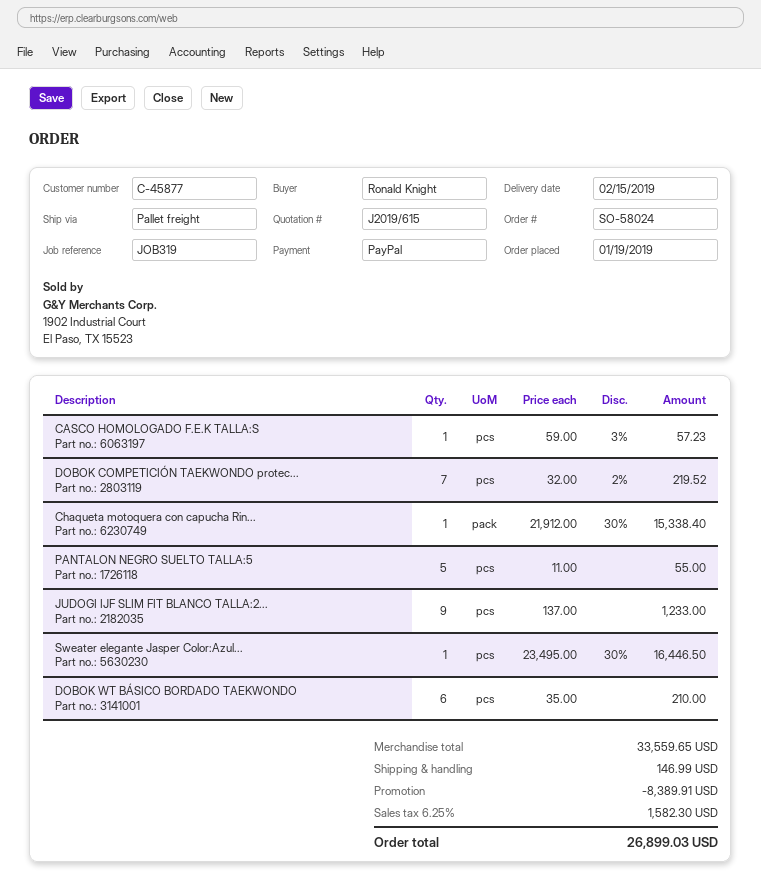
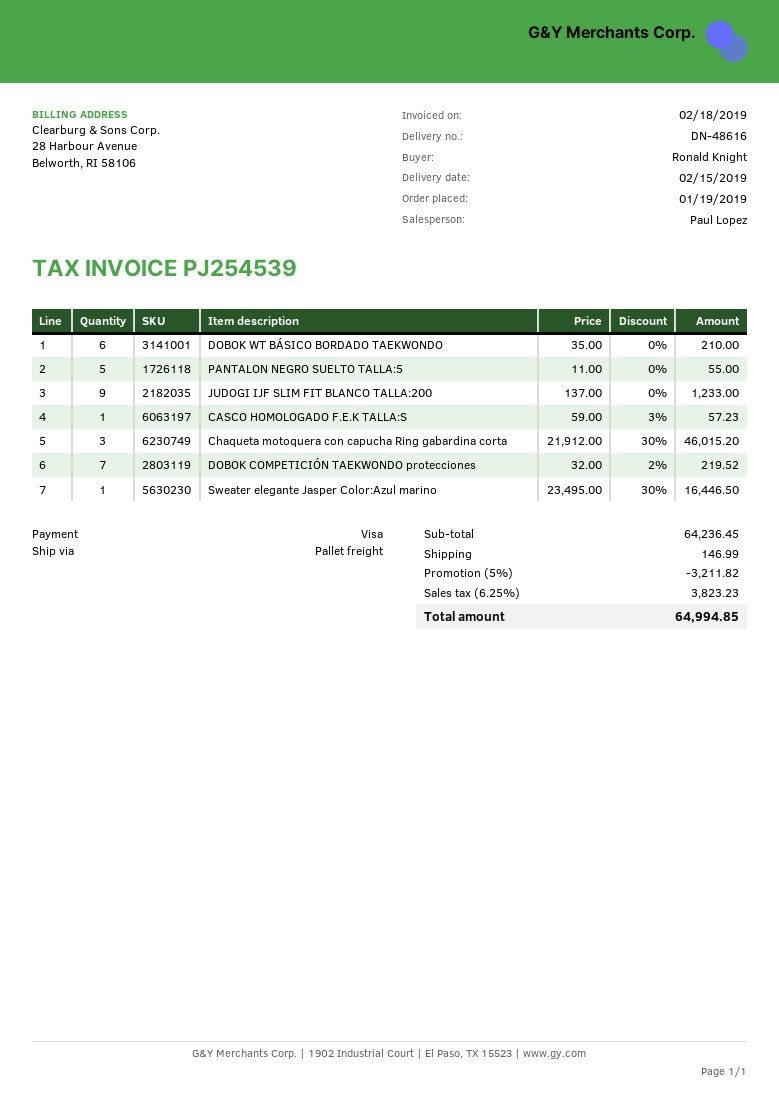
payment method: PayPal -> Visa
Chaqueta motoquera con capucha Rin...: 1 x 21912.00 - 30% = 15338.40 -> 3 x 21912.00 - 30% = 46015.20
subtotal: 33559.65 -> 64236.45
discount: 8389.91 -> 3211.82
tax: 6.25% = 1582.30 -> 6.25% = 3823.23
total: 26899.03 -> 64994.85

